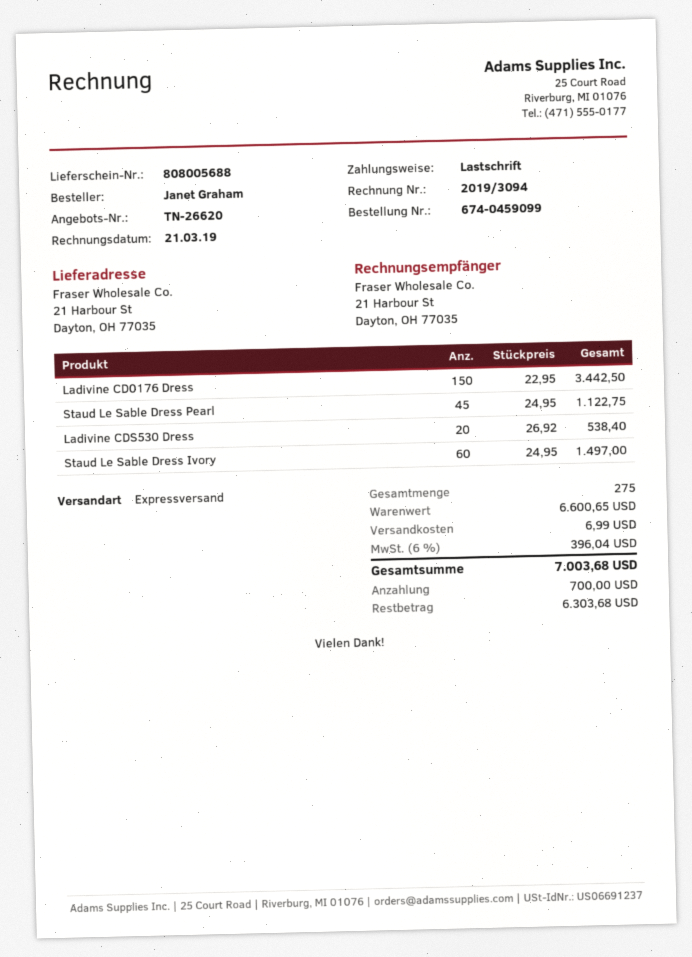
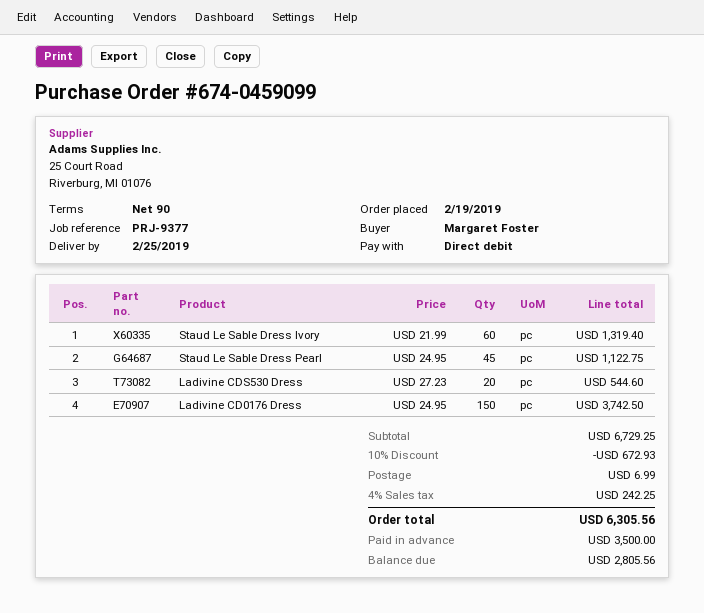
ordered by: Janet Graham -> Margaret Foster
Ladivine CD0176 Dress: 150 x 22.95 = 3442.50 -> 150 x 24.95 = 3742.50
Ladivine CDS530 Dress: 20 x 26.92 = 538.40 -> 20 x 27.23 = 544.60
Staud Le Sable Dress Ivory: 60 x 24.95 = 1497.00 -> 60 x 21.99 = 1319.40
subtotal: 6600.65 -> 6729.25
discount: none -> 10% = 672.93
tax: 6% = 396.04 -> 4% = 242.25
total: 7003.68 -> 6305.56
deposit: 700.00 -> 3500.00
balance: 6303.68 -> 2805.56

